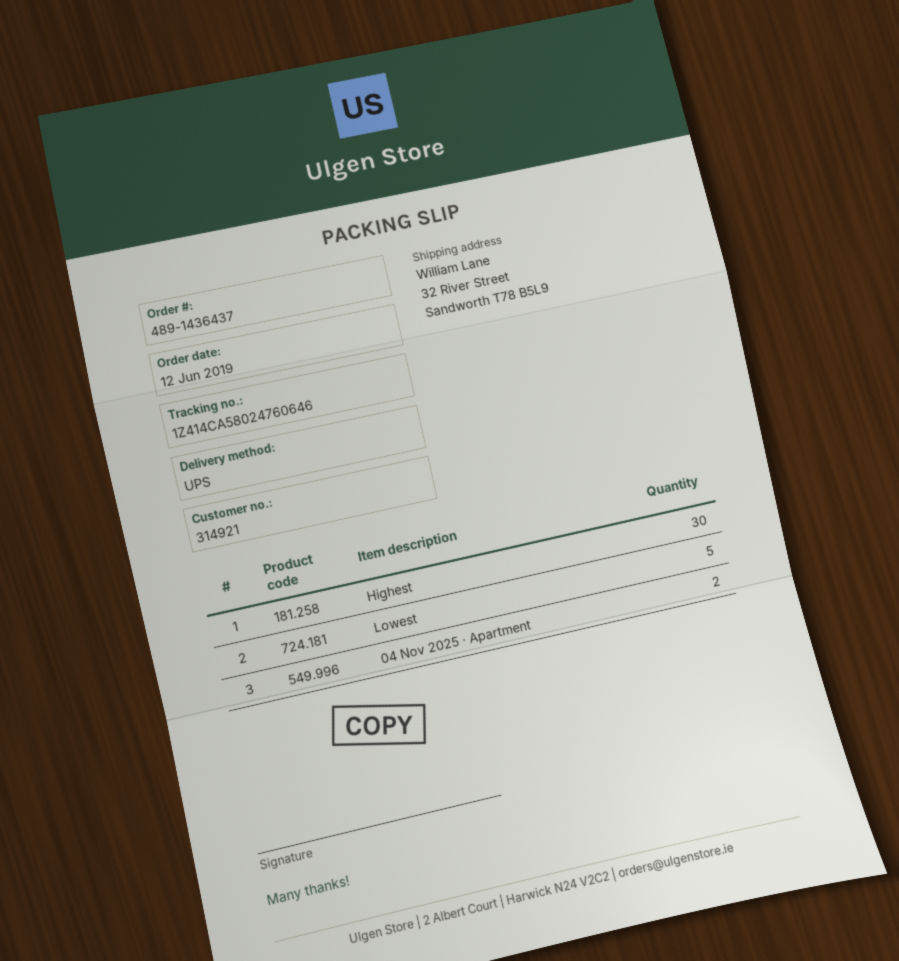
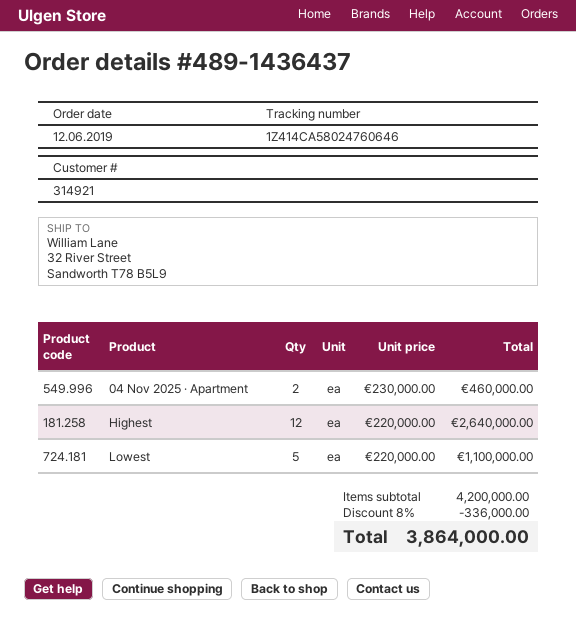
Highest: 30 -> 12

